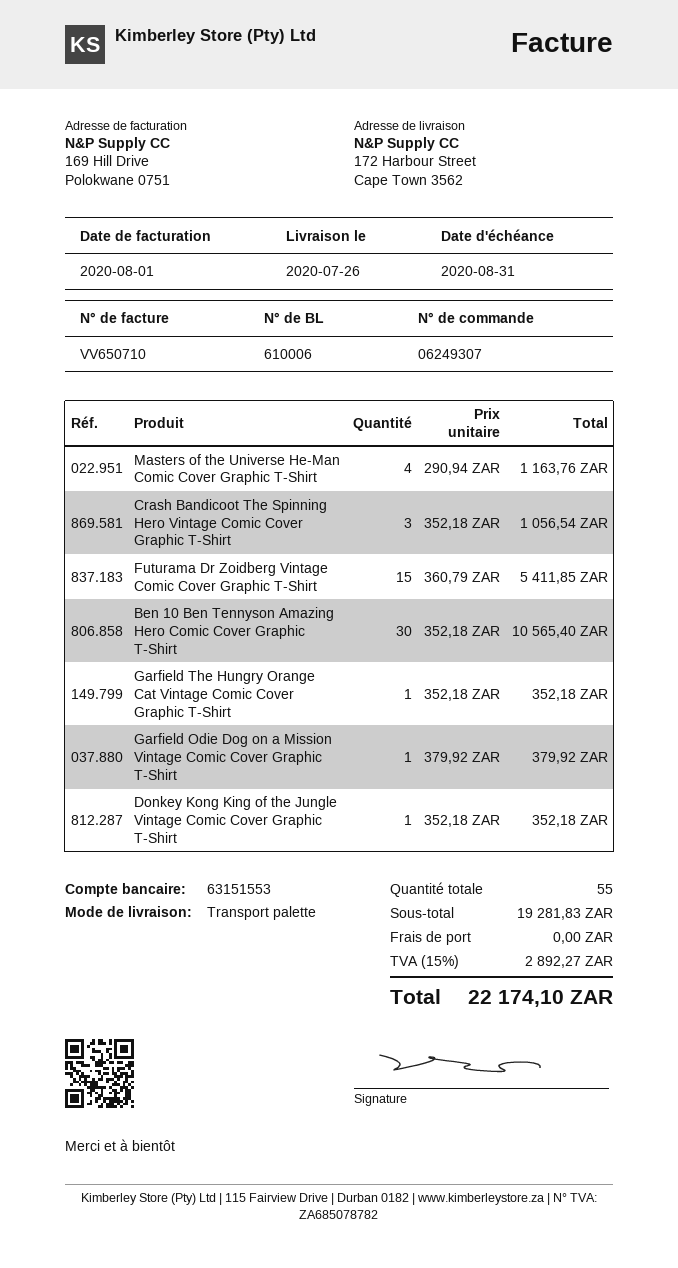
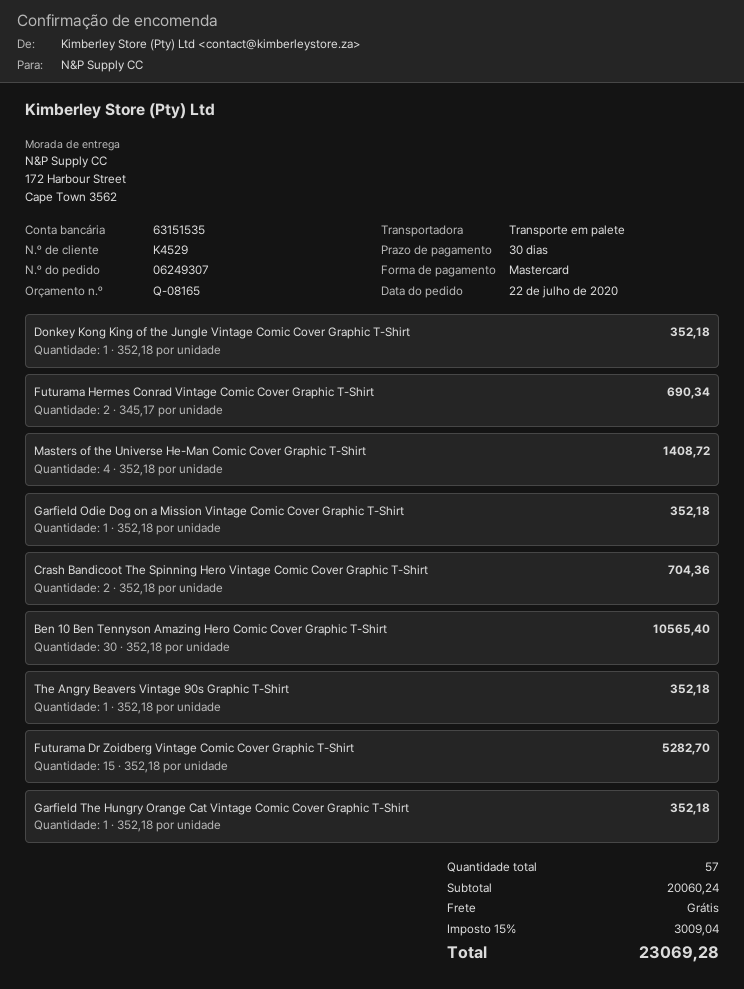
bank account: 63151553 -> 63151535
Masters of the Universe He-Man Comic Cover Graphic T-Shirt: 4 x 290.94 = 1163.76 -> 4 x 352.18 = 1408.72
Crash Bandicoot The Spinning Hero Vintage Comic Cover Graphic T-Shirt: 3 x 352.18 = 1056.54 -> 2 x 352.18 = 704.36
Futurama Dr Zoidberg Vintage Comic Cover Graphic T-Shirt: 15 x 360.79 = 5411.85 -> 15 x 352.18 = 5282.70
Garfield Odie Dog on a Mission Vintage Comic Cover Graphic T-Shirt: 1 x 379.92 = 379.92 -> 1 x 352.18 = 352.18
Futurama Hermes Conrad Vintage Comic Cover Graphic T-Shirt: none -> 2 x 345.17 = 690.34
The Angry Beavers Vintage 90s Graphic T-Shirt: none -> 1 x 352.18 = 352.18
total quantity: 55 -> 57
subtotal: 19281.83 -> 20060.24
tax: 15% = 2892.27 -> 15% = 3009.04
total: 22174.10 -> 23069.28

